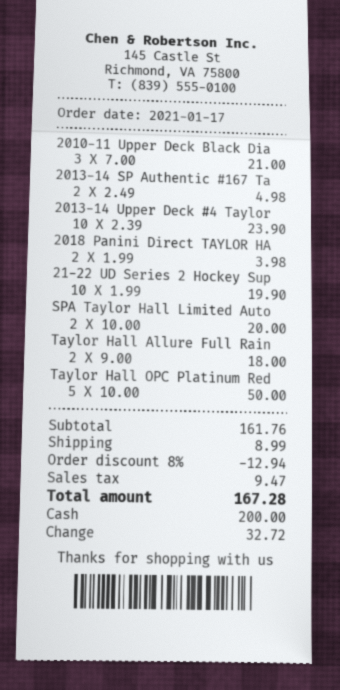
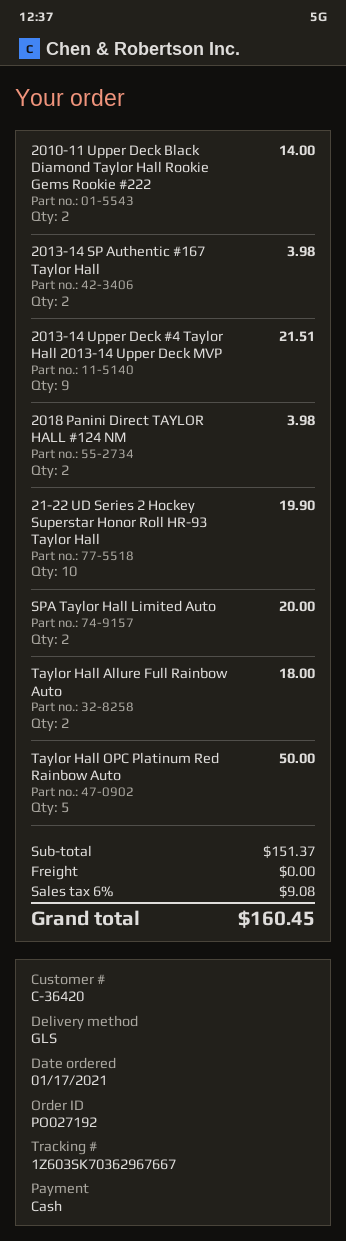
2010-11 Upper Deck Black Dia: 3 for 21.00 -> 2 for 14.00
2013-14 SP Authentic #167 Ta: 2 for 4.98 -> 2 for 3.98
2013-14 Upper Deck #4 Taylor: 10 for 23.90 -> 9 for 21.51
subtotal: 161.76 -> 151.37
discount: 8% = 12.94 -> none
shipping: 8.99 -> 0.00
tax: 9.47 -> 9.08
total: 167.28 -> 160.45

